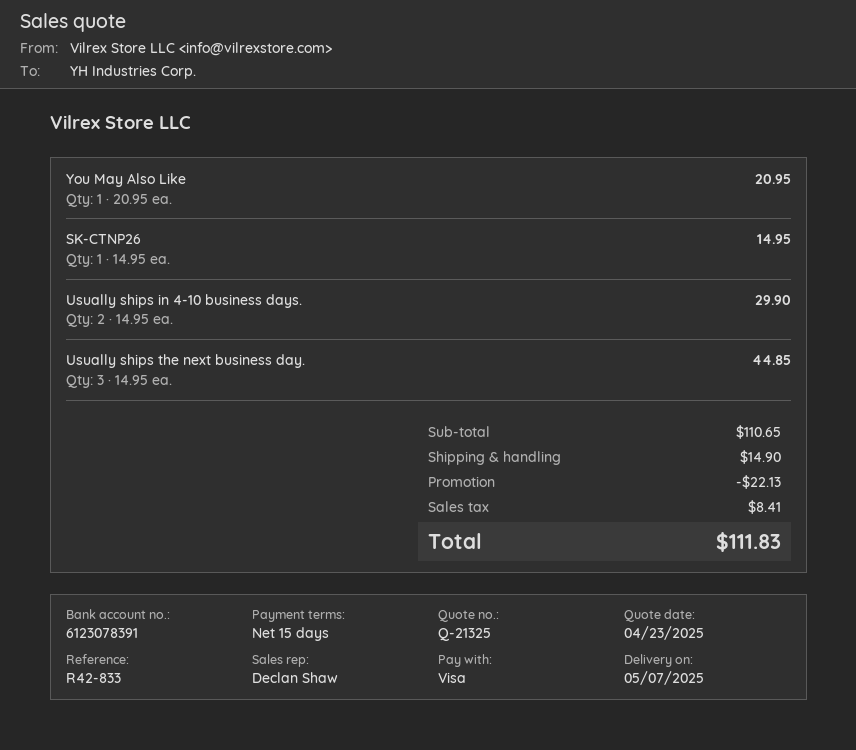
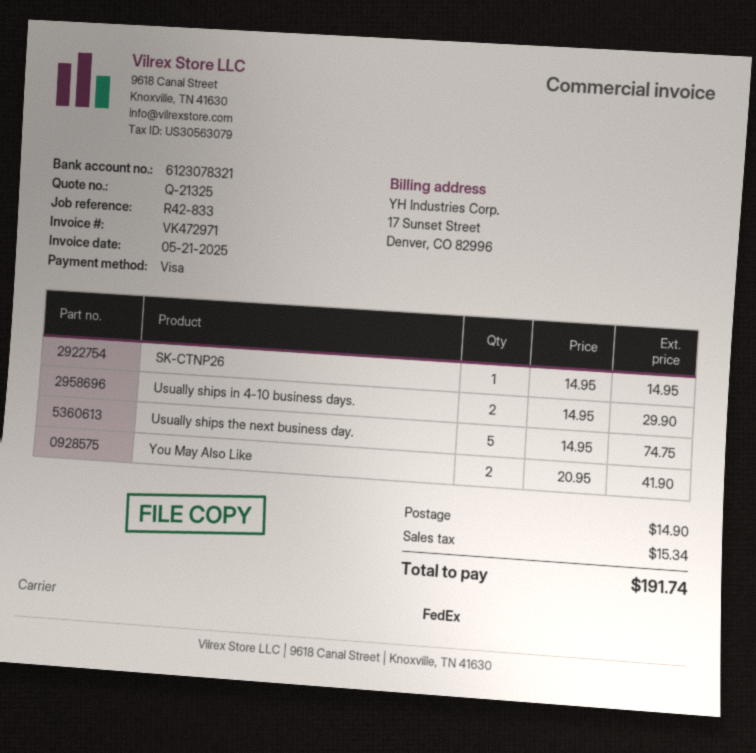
bank account: 6123078391 -> 6123078321
You May Also Like: 1 x 20.95 = 20.95 -> 2 x 20.95 = 41.90
Usually ships the next business day.: 3 x 14.95 = 44.85 -> 5 x 14.95 = 74.75
discount: 22.13 -> none
tax: 8.41 -> 15.34
total: 111.83 -> 191.74

